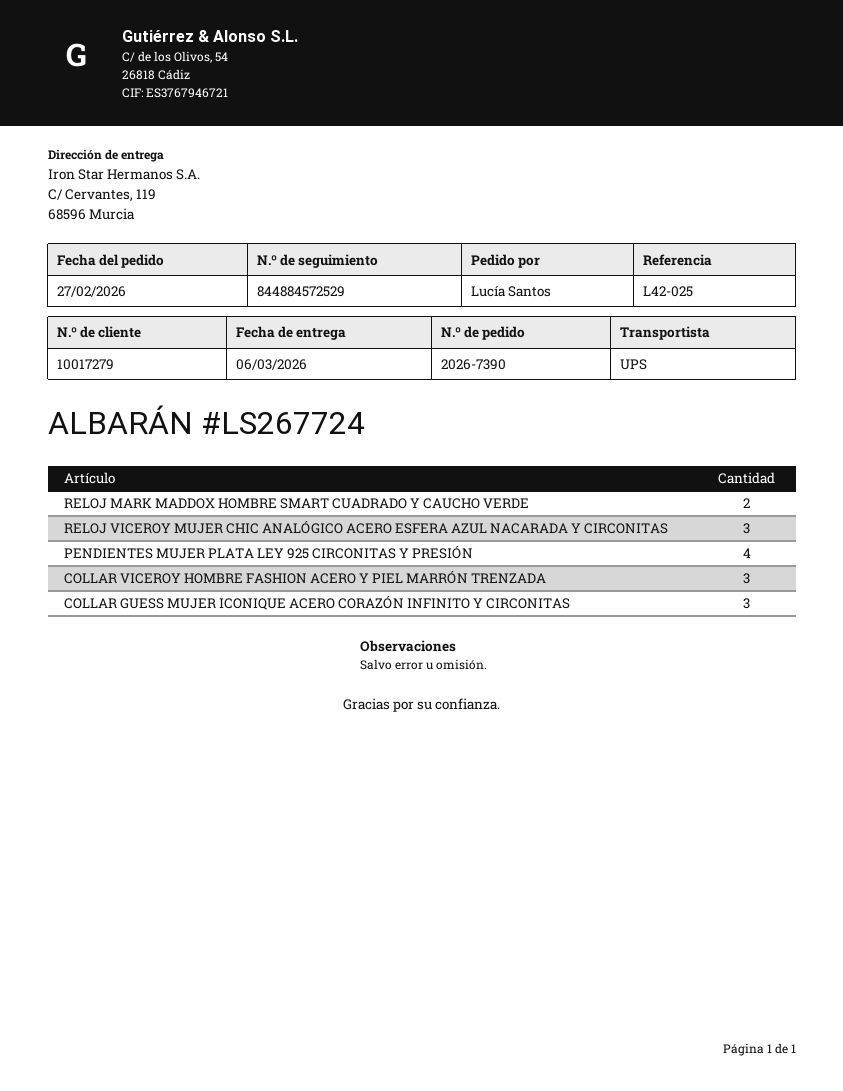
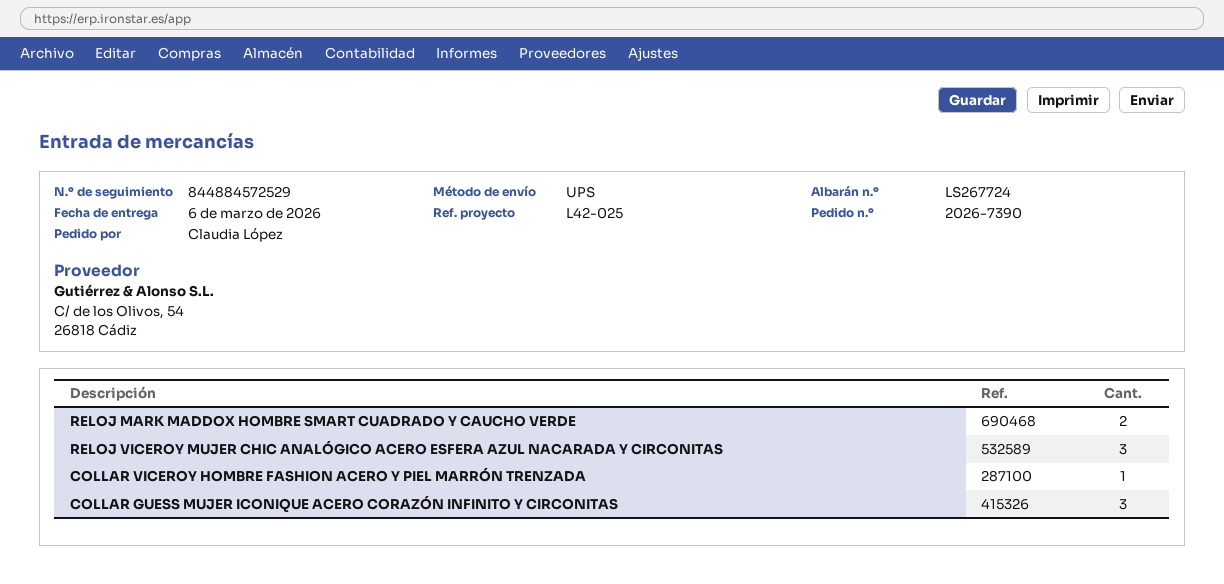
ordered by: Lucía Santos -> Claudia López
PENDIENTES MUJER PLATA LEY 925 CIRCONITAS Y PRESIÓN: 4 -> none
COLLAR VICEROY HOMBRE FASHION ACERO Y PIEL MARRÓN TRENZADA: 3 -> 1

